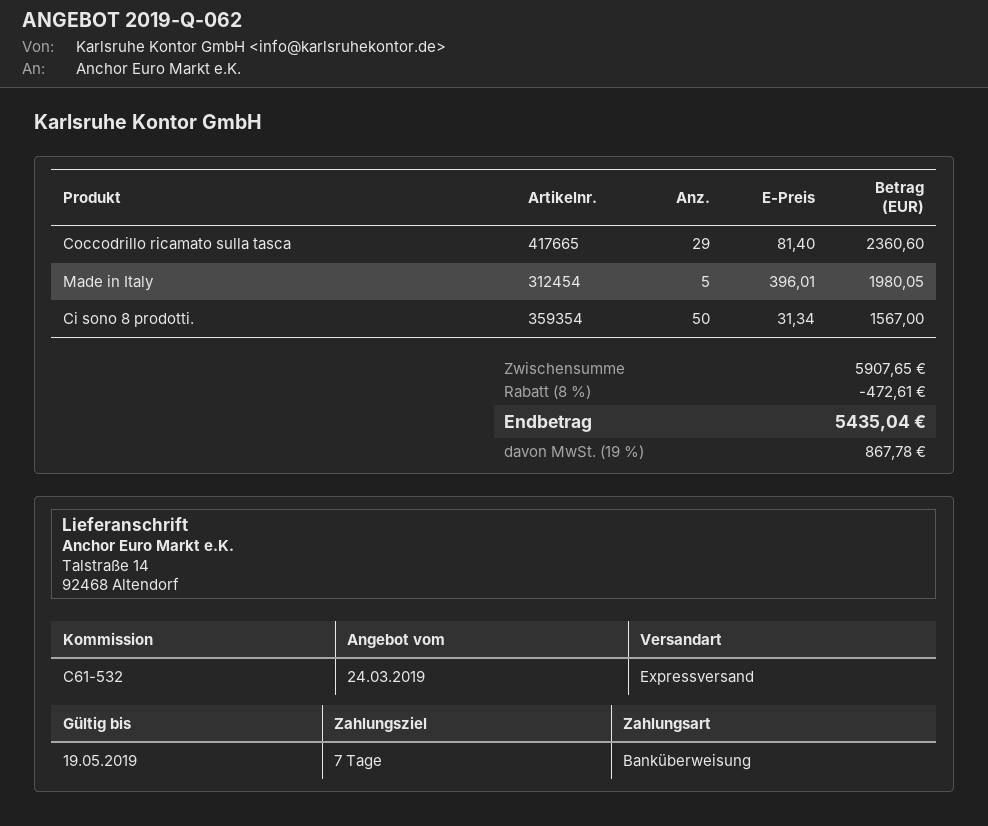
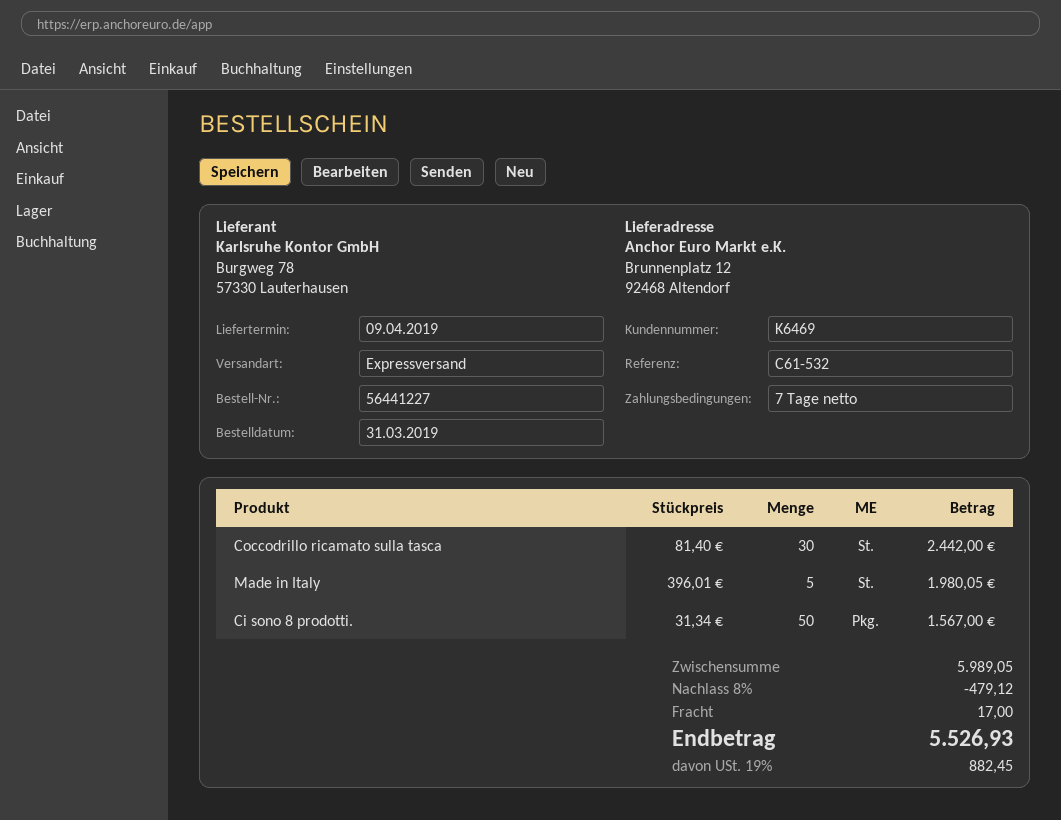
ship to: Talstraße 14, 92468 Altendorf -> Brunnenplatz 12, 92468 Altendorf
Coccodrillo ricamato sulla tasca: 29 x 81.40 = 2360.60 -> 30 x 81.40 = 2442.00
subtotal: 5907.65 -> 5989.05
discount: 8% = 472.61 -> 8% = 479.12
shipping: none -> 17.00
tax: 19% = 867.78 -> 19% = 882.45
total: 5435.04 -> 5526.93

